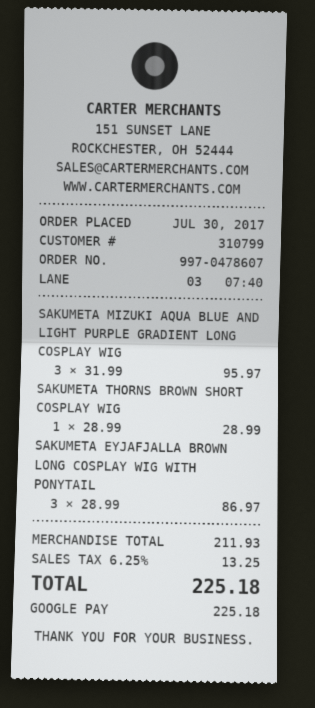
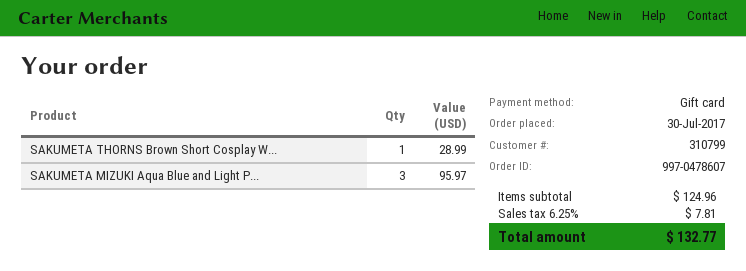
payment method: Google Pay -> gift card
SAKUMETA EYJAFJALLA BROWN LONG COSPLAY WIG WITH PONYTAIL: 3 for 86.97 -> none
subtotal: 211.93 -> 124.96
tax: 6.25% = 13.25 -> 6.25% = 7.81
total: 225.18 -> 132.77

